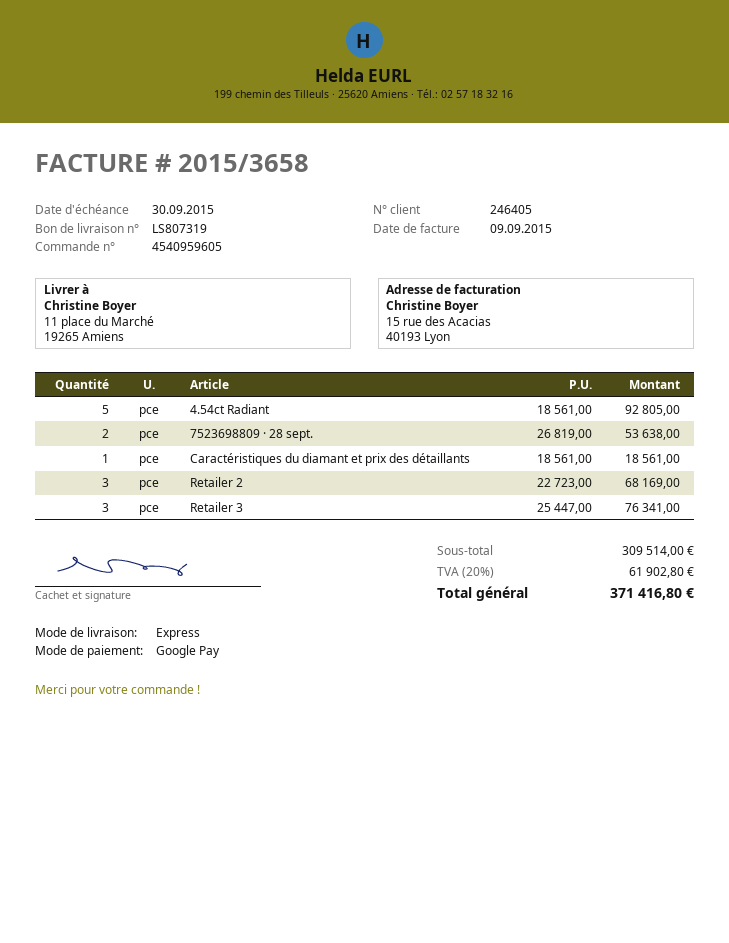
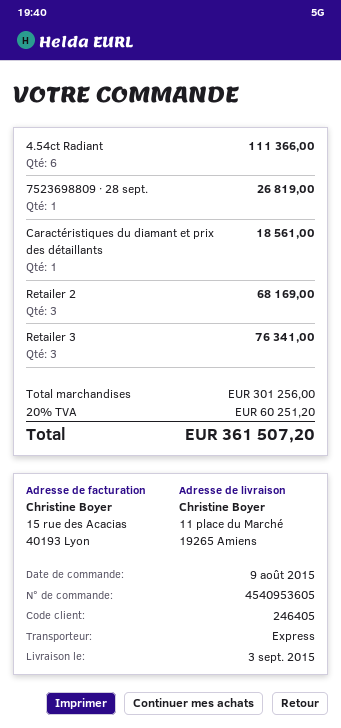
order number: 4540959605 -> 4540953605
4.54ct Radiant: 5 for 92805.00 -> 6 for 111366.00
7523698809 · 28 sept.: 2 for 53638.00 -> 1 for 26819.00
subtotal: 309514.00 -> 301256.00
tax: 20% = 61902.80 -> 20% = 60251.20
total: 371416.80 -> 361507.20

